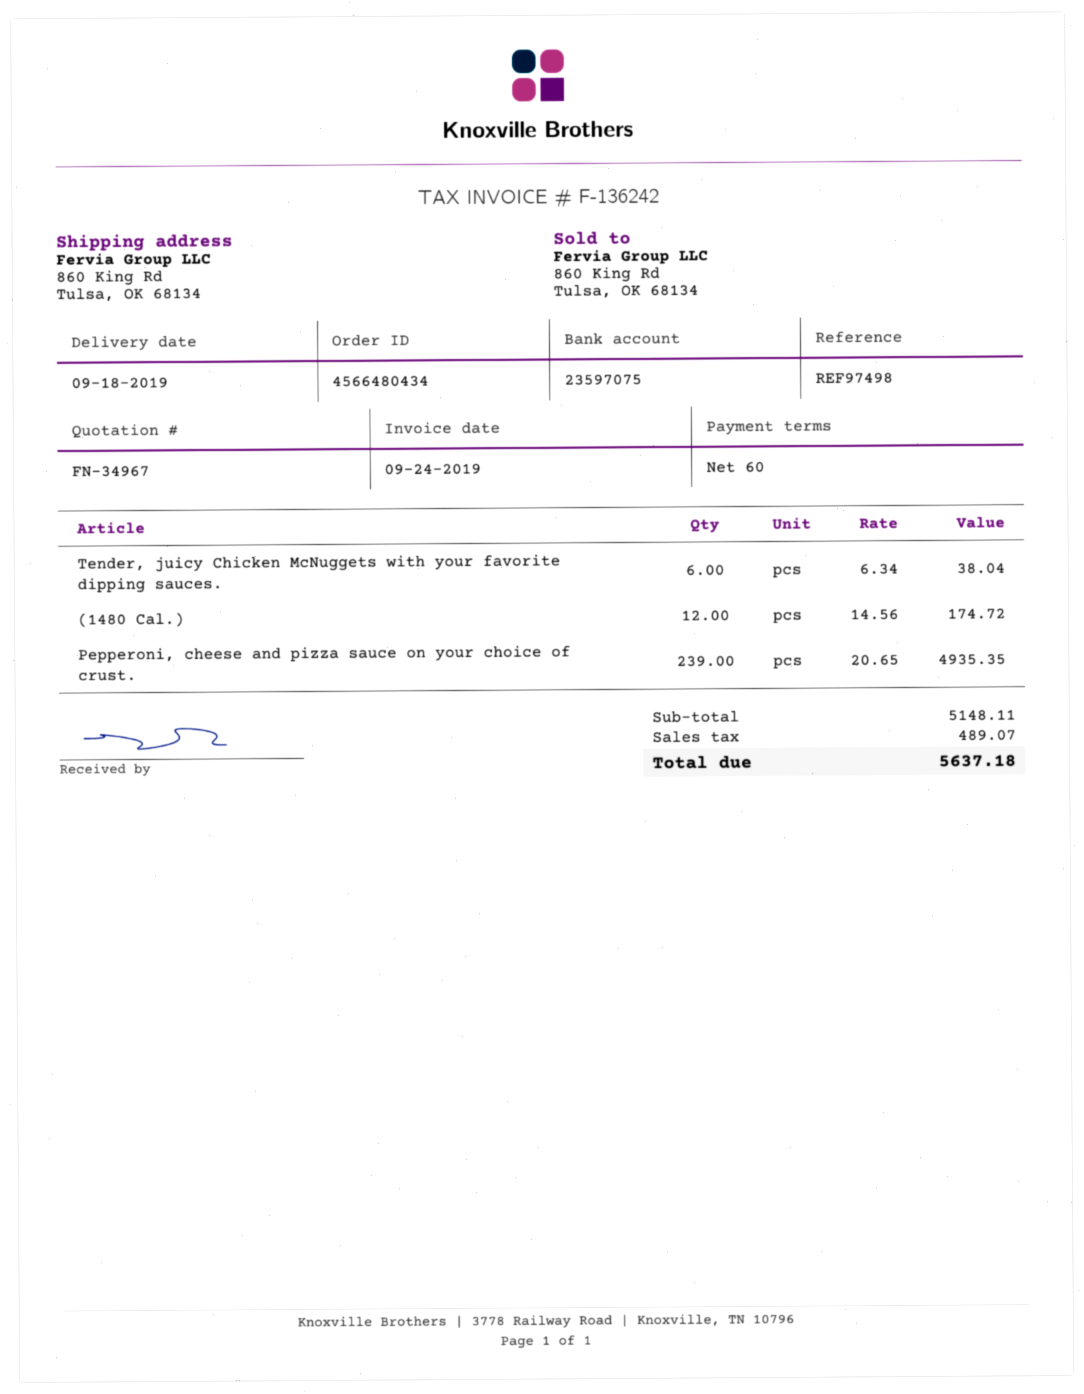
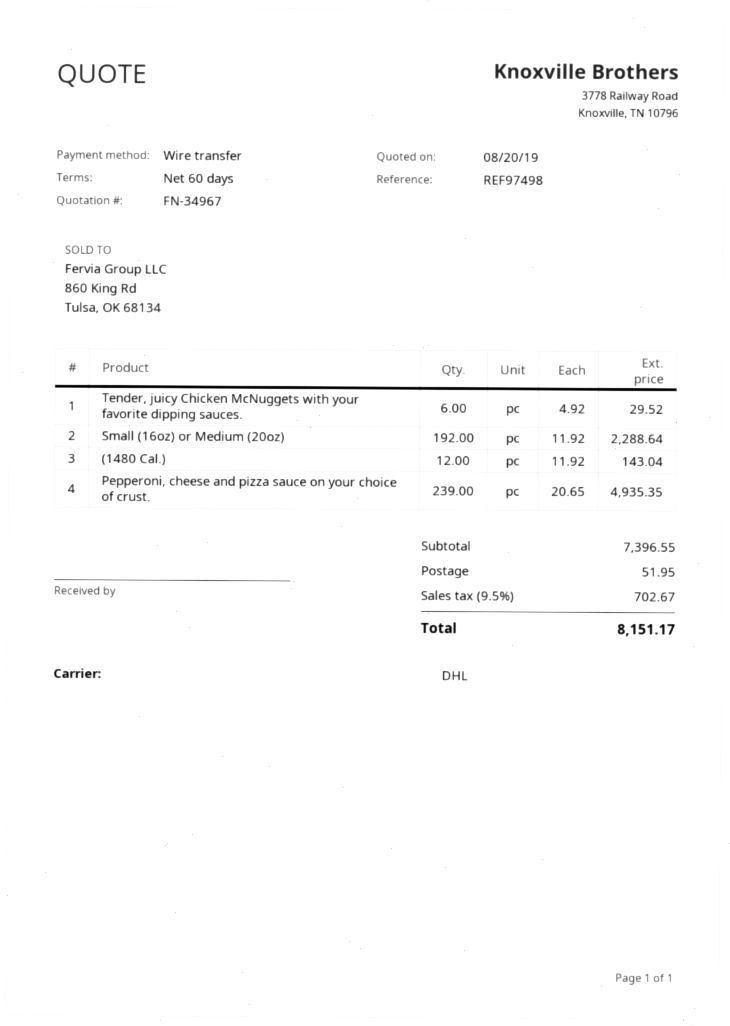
Tender, juicy Chicken McNuggets with your favorite dipping sauces.: 6 x 6.34 = 38.04 -> 6 x 4.92 = 29.52
(1480 Cal.): 12 x 14.56 = 174.72 -> 12 x 11.92 = 143.04
Small (16oz) or Medium (20oz): none -> 192 x 11.92 = 2288.64
subtotal: 5148.11 -> 7396.55
shipping: none -> 51.95
tax: 489.07 -> 702.67
total: 5637.18 -> 8151.17

